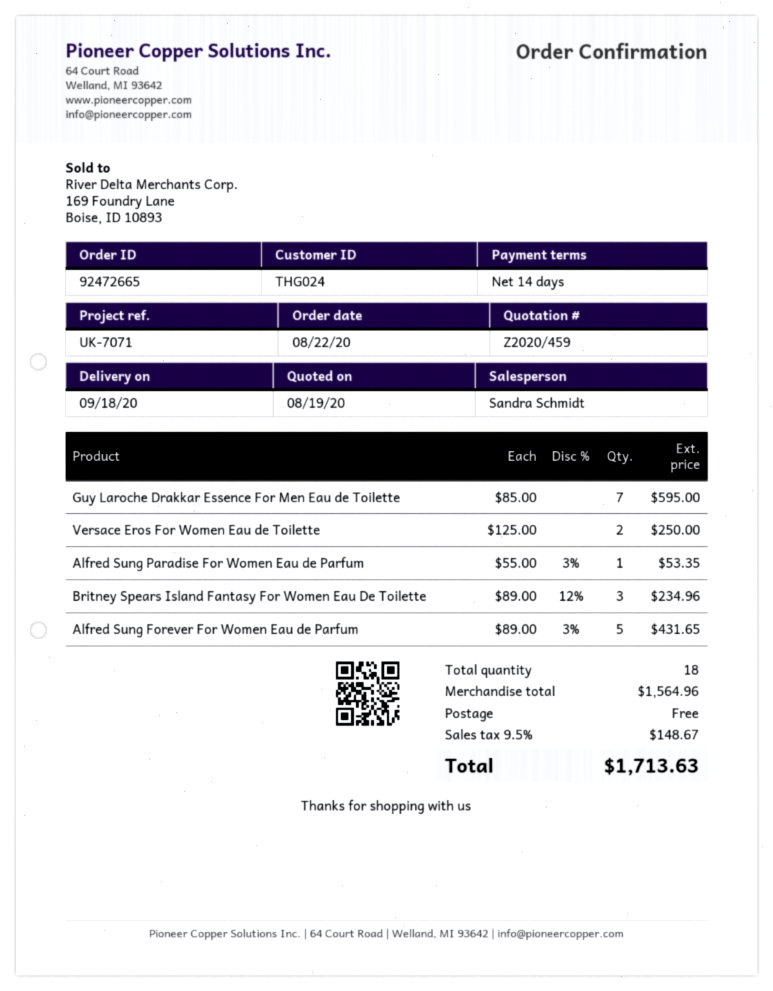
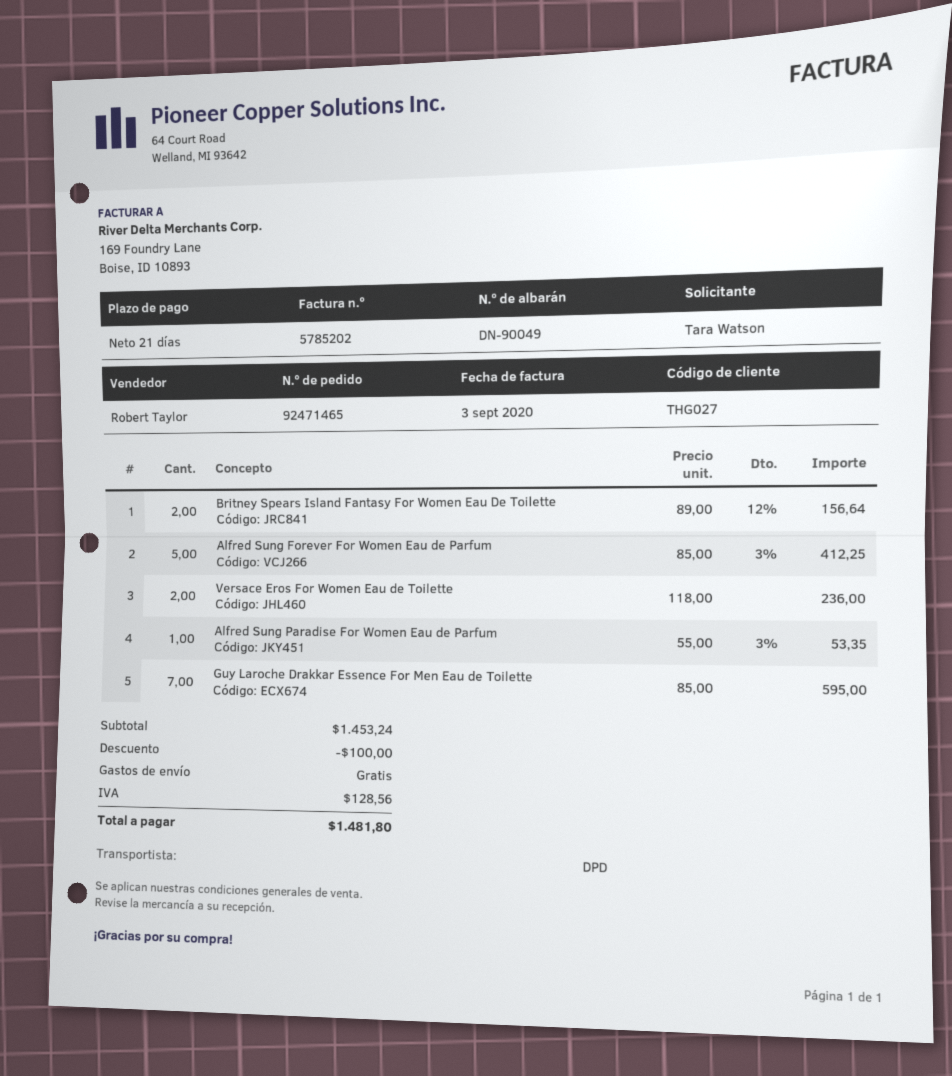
order number: 92472665 -> 92471465
payment terms: 14 days -> 21 days
customer number: THG024 -> THG027
sales rep: Sandra Schmidt -> Robert Taylor
Versace Eros For Women Eau de Toilette: 2 x 125.00 = 250.00 -> 2 x 118.00 = 236.00
Britney Spears Island Fantasy For Women Eau De Toilette: 3 x 89.00 - 12% = 234.96 -> 2 x 89.00 - 12% = 156.64
Alfred Sung Forever For Women Eau de Parfum: 5 x 89.00 - 3% = 431.65 -> 5 x 85.00 - 3% = 412.25
subtotal: 1564.96 -> 1453.24
discount: none -> 100.00
tax: 148.67 -> 128.56
total: 1713.63 -> 1481.80

